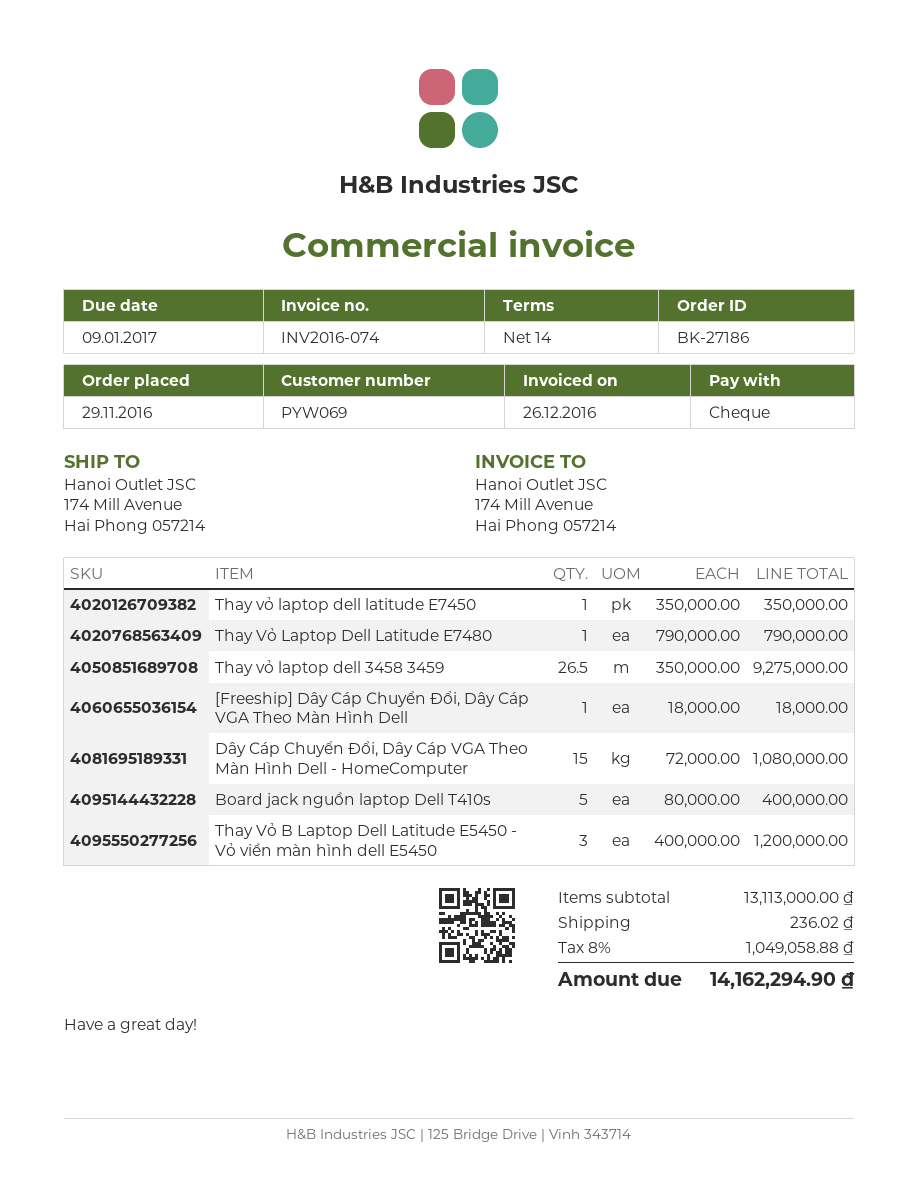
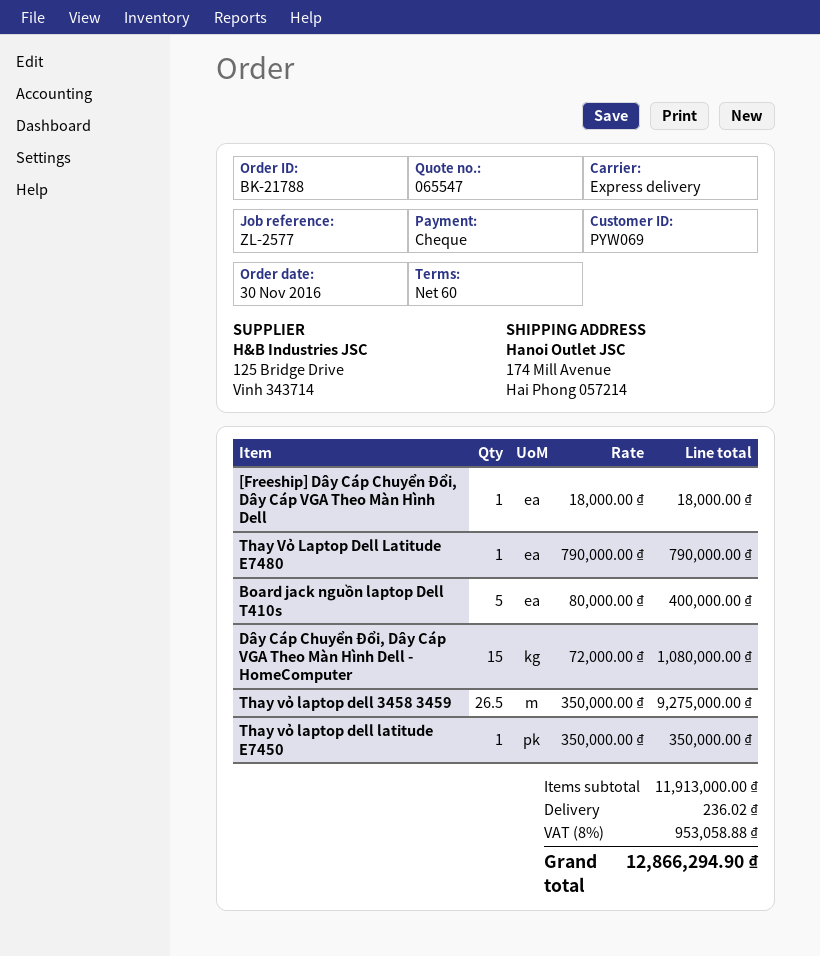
order number: BK-27186 -> BK-21788
order date: 2016-11-29 -> 2016-11-30
payment terms: 14 days -> 60 days
Thay Vỏ B Laptop Dell Latitude E5450 - Vỏ viền màn hình dell E5450: 3 x 400000.00 = 1200000.00 -> none
subtotal: 13113000.00 -> 11913000.00
tax: 8% = 1049058.88 -> 8% = 953058.88
total: 14162294.90 -> 12866294.90

